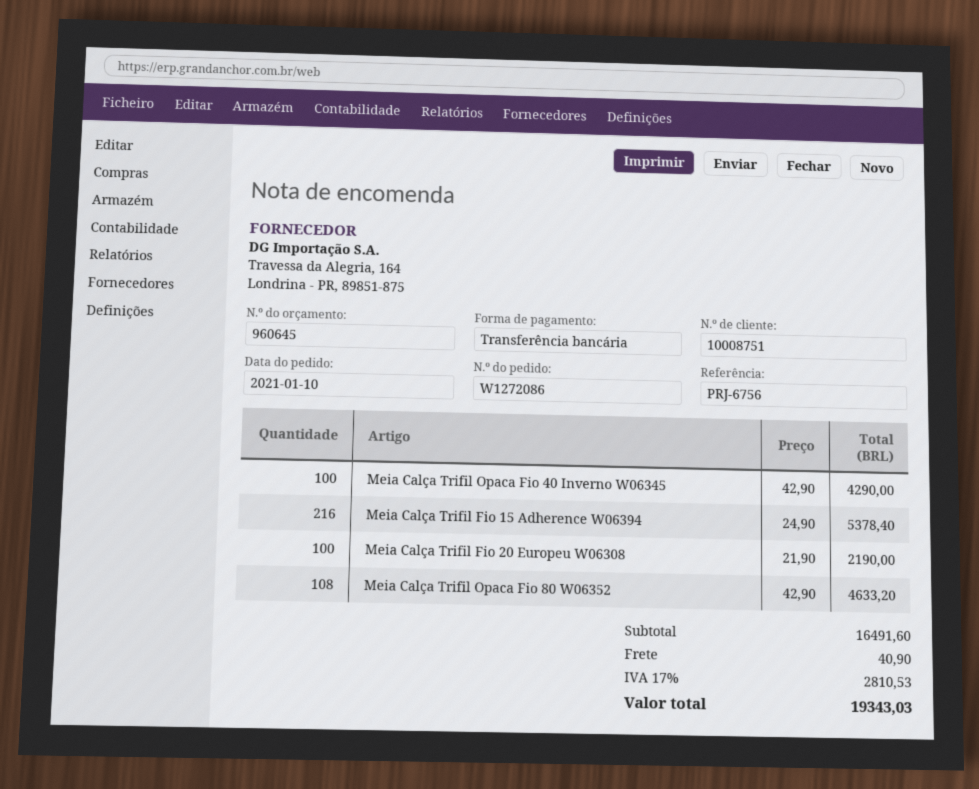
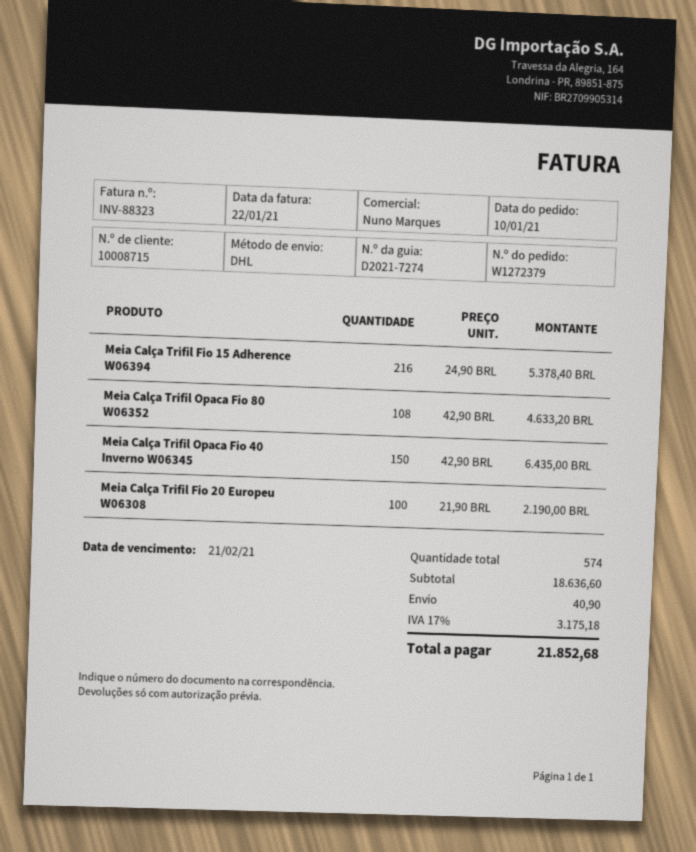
order number: W1272086 -> W1272379
customer number: 10008751 -> 10008715
Meia Calça Trifil Opaca Fio 40 Inverno W06345: 100 x 42.90 = 4290.00 -> 150 x 42.90 = 6435.00
subtotal: 16491.60 -> 18636.60
tax: 17% = 2810.53 -> 17% = 3175.18
total: 19343.03 -> 21852.68

